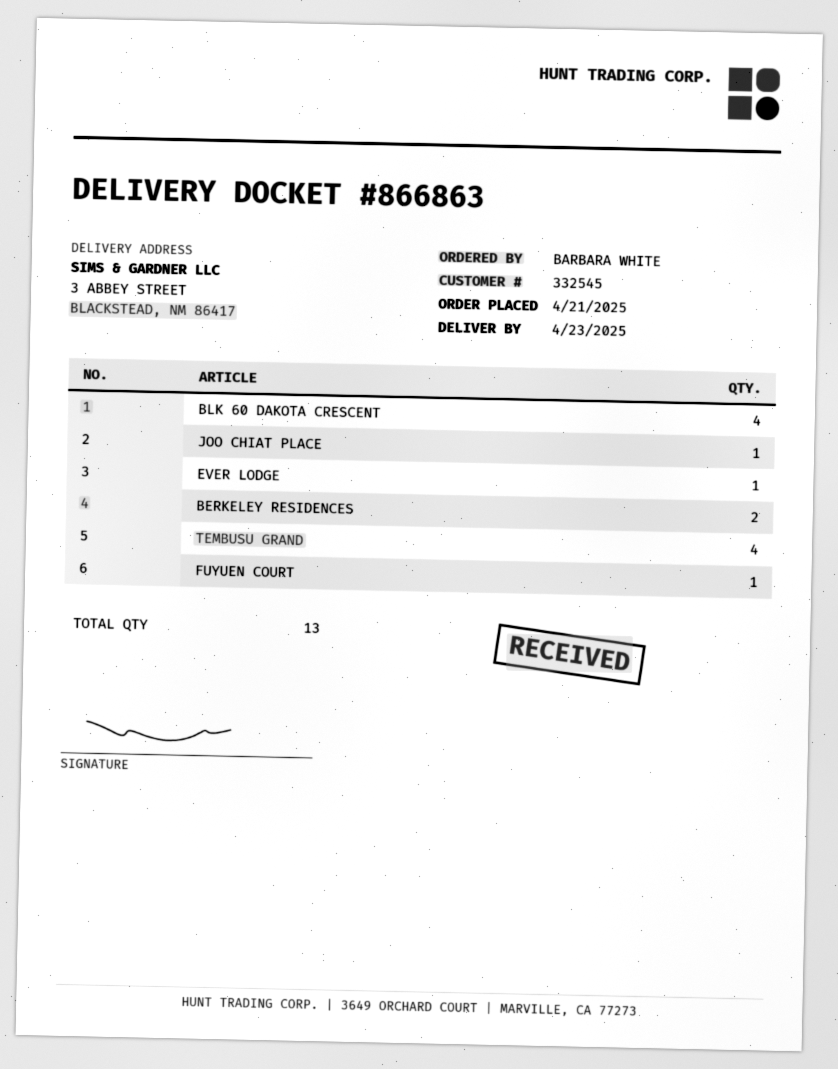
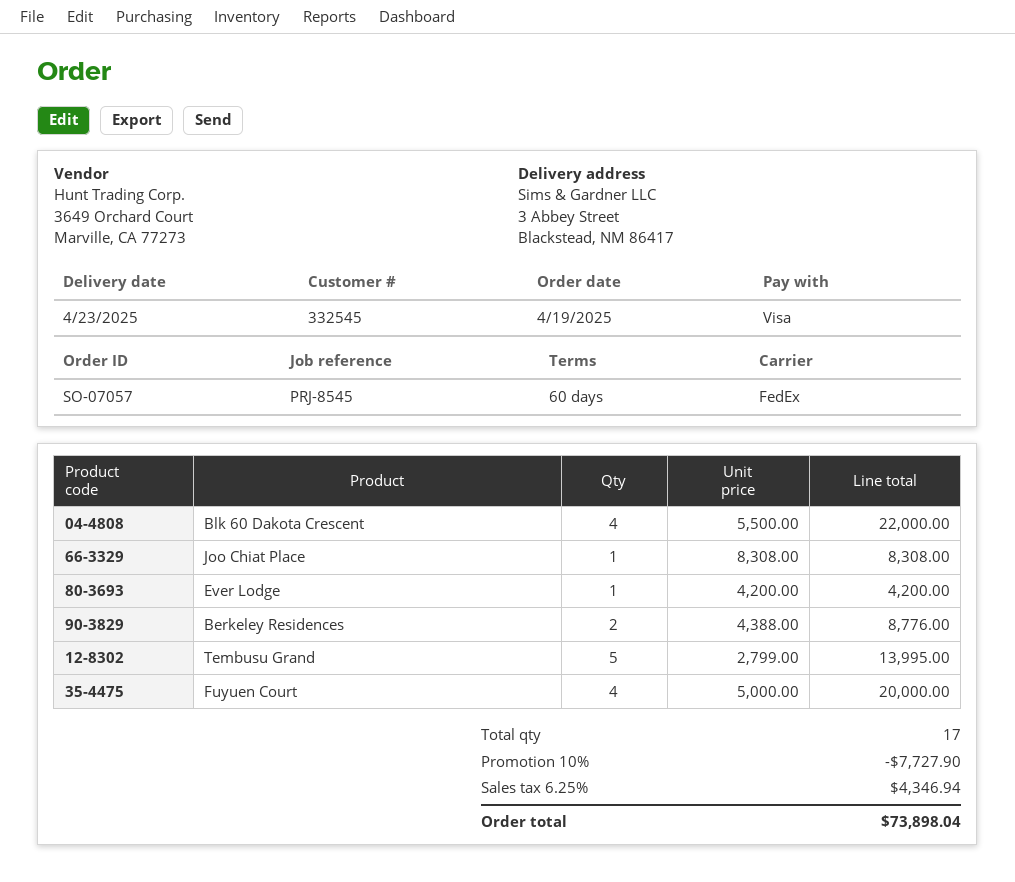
order date: 2025-04-21 -> 2025-04-19
TEMBUSU GRAND: 4 -> 5
FUYUEN COURT: 1 -> 4
total quantity: 13 -> 17

